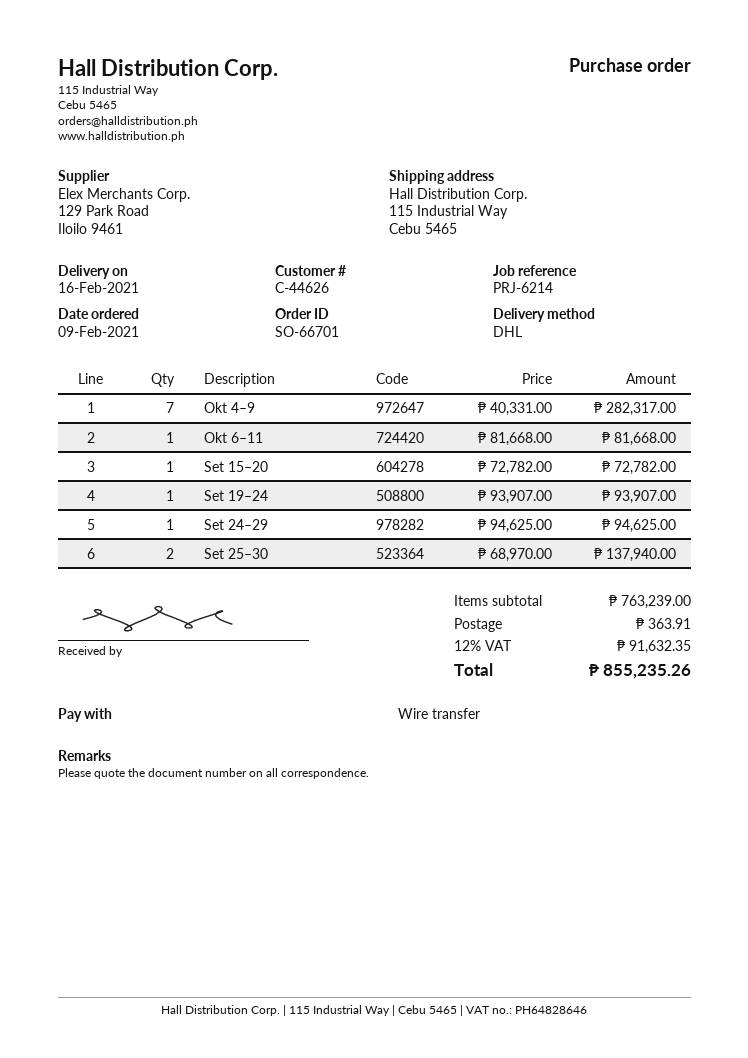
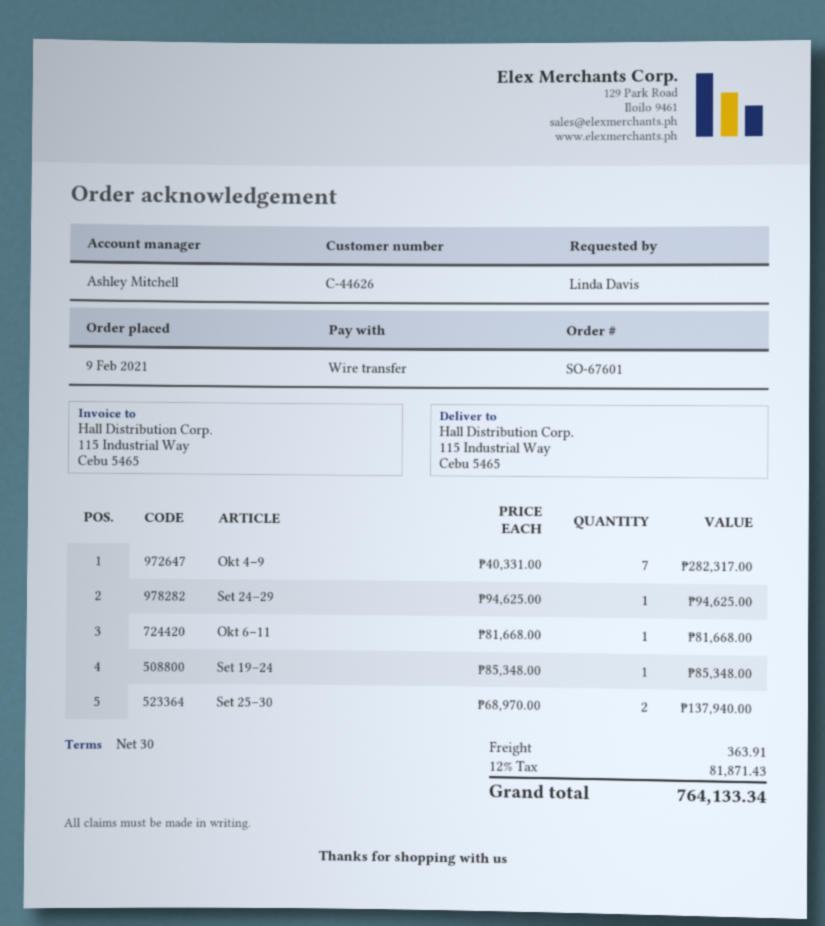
order number: SO-66701 -> SO-67601
Set 15–20: 1 x 72782.00 = 72782.00 -> none
Set 19–24: 1 x 93907.00 = 93907.00 -> 1 x 85348.00 = 85348.00
tax: 12% = 91632.35 -> 12% = 81871.43
total: 855235.26 -> 764133.34

